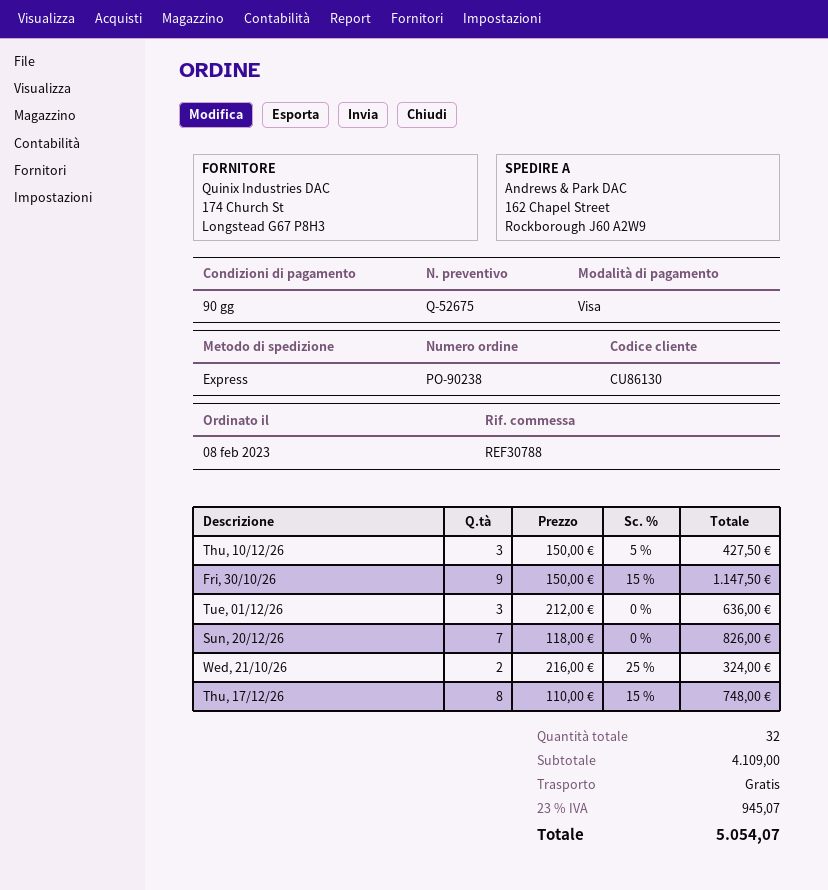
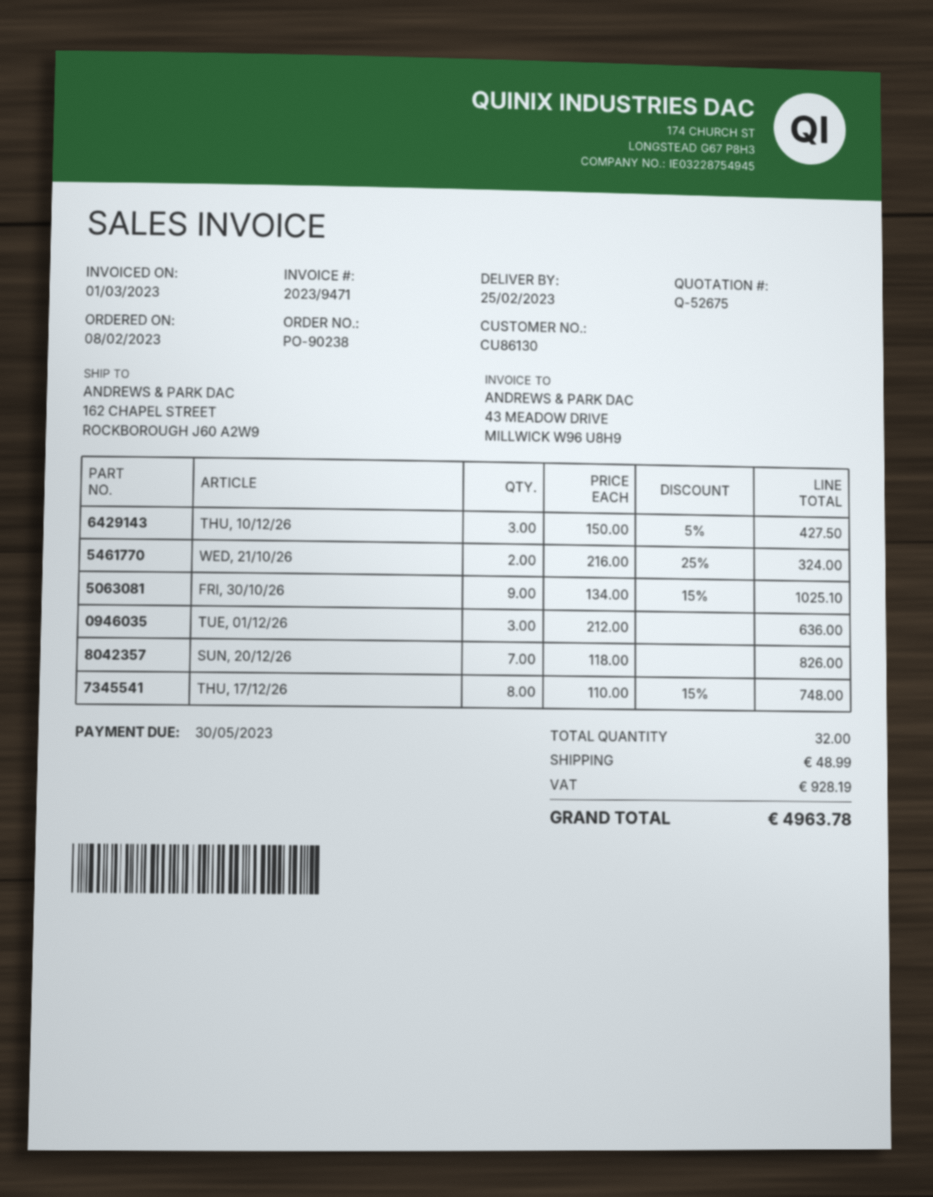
Fri, 30/10/26: 9 x 150.00 - 15% = 1147.50 -> 9 x 134.00 - 15% = 1025.10
shipping: 0.00 -> 48.99
tax: 945.07 -> 928.19
total: 5054.07 -> 4963.78

